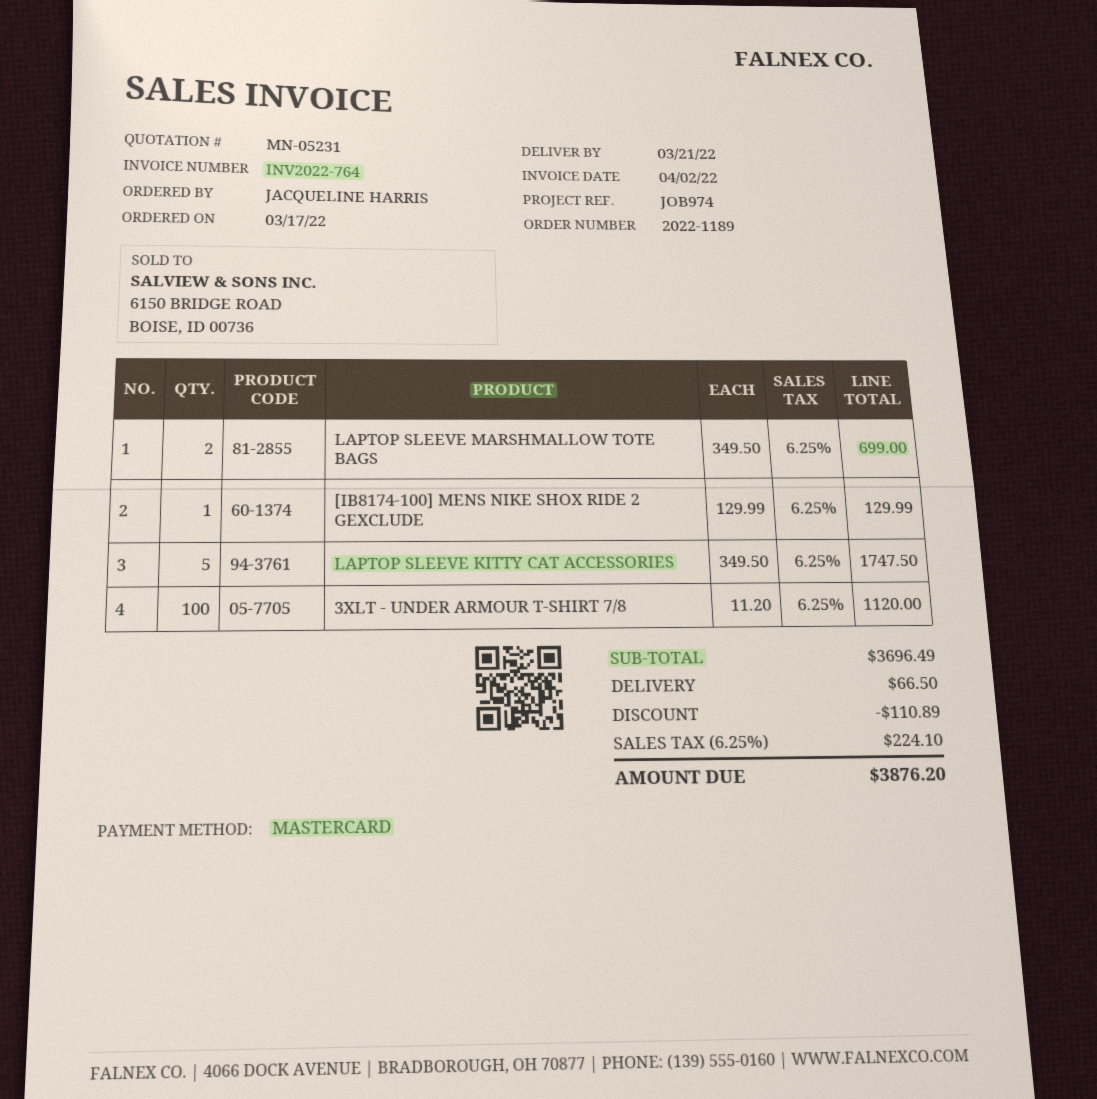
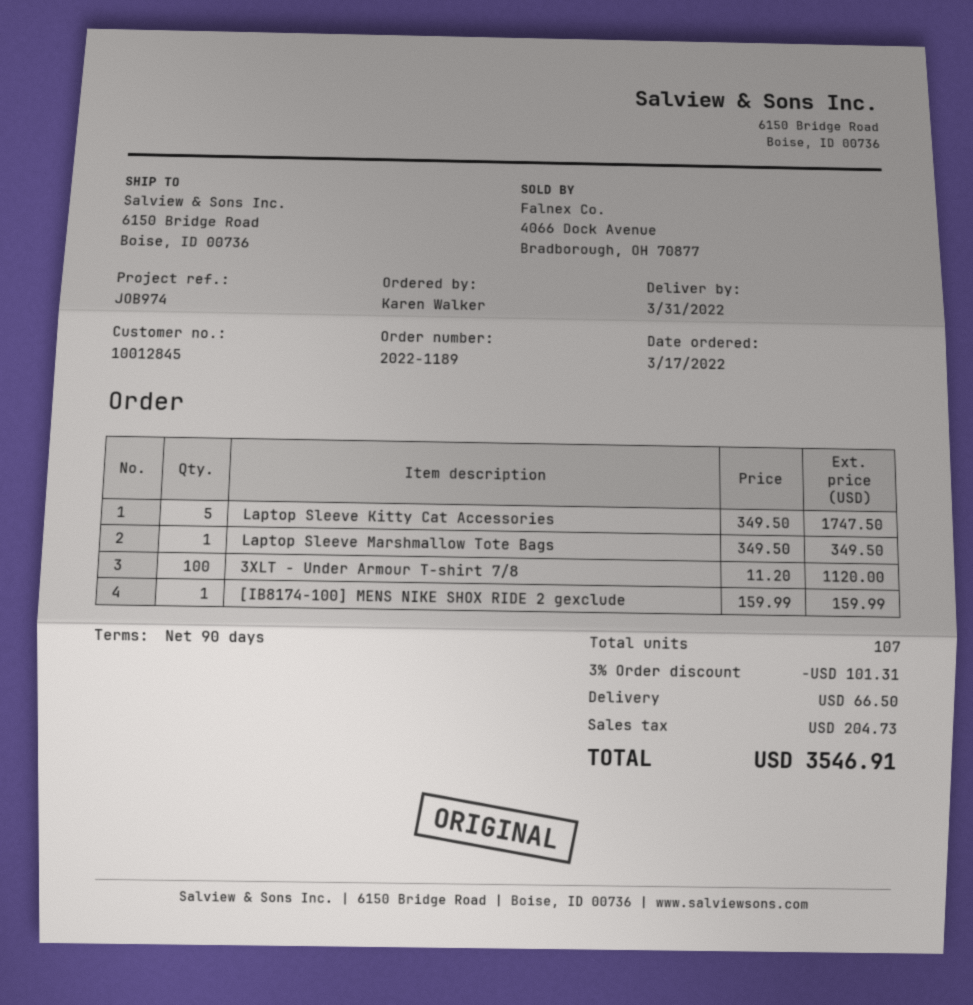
delivery date: 2022-03-21 -> 2022-03-31
ordered by: JACQUELINE HARRIS -> Karen Walker
LAPTOP SLEEVE MARSHMALLOW TOTE BAGS: 2 x 349.50 = 699.00 -> 1 x 349.50 = 349.50
[IB8174-100] MENS NIKE SHOX RIDE 2 GEXCLUDE: 1 x 129.99 = 129.99 -> 1 x 159.99 = 159.99
discount: 110.89 -> 101.31
tax: 224.10 -> 204.73
total: 3876.20 -> 3546.91

